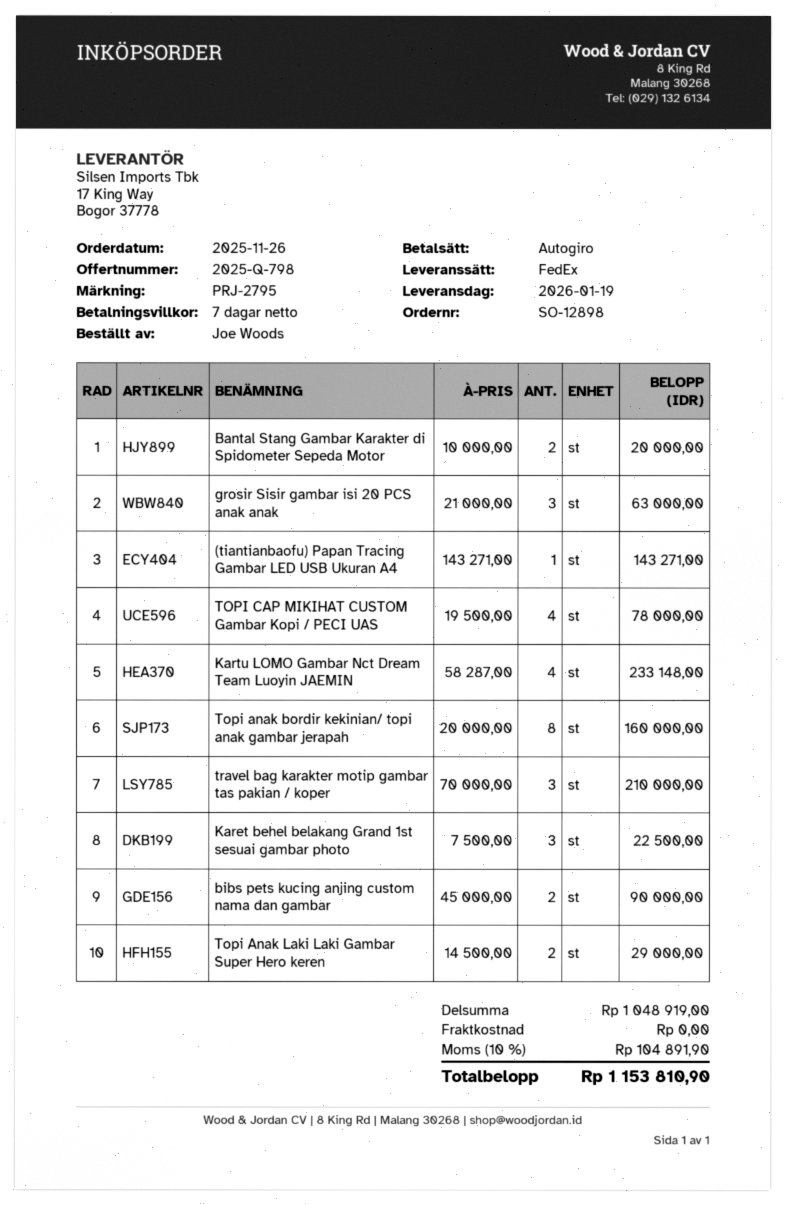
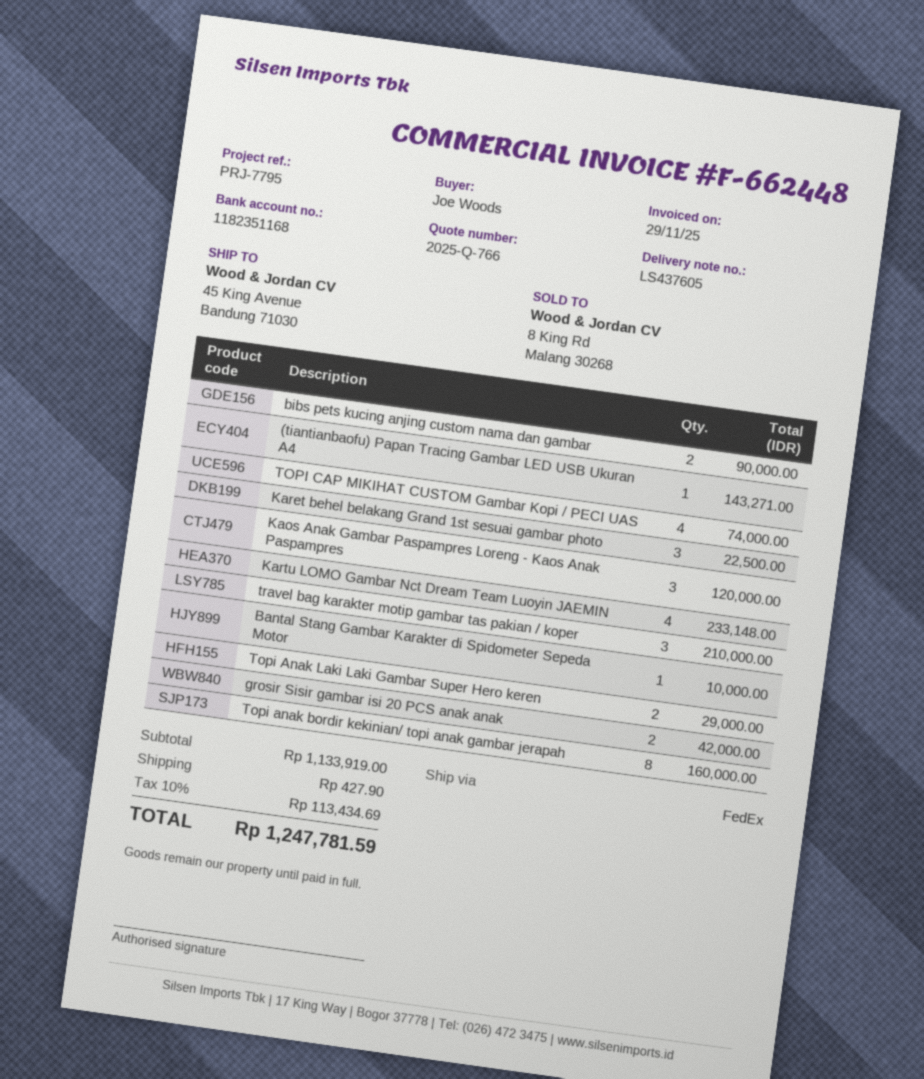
quote number: 2025-Q-798 -> 2025-Q-766
reference: PRJ-2795 -> PRJ-7795
Bantal Stang Gambar Karakter di Spidometer Sepeda Motor: 2 for 20000.00 -> 1 for 10000.00
grosir Sisir gambar isi 20 PCS anak anak: 3 for 63000.00 -> 2 for 42000.00
TOPI CAP MIKIHAT CUSTOM Gambar Kopi / PECI UAS: 4 for 78000.00 -> 4 for 74000.00
Kaos Anak Gambar Paspampres Loreng - Kaos Anak Paspampres: none -> 3 for 120000.00
subtotal: 1048919.00 -> 1133919.00
shipping: 0.00 -> 427.90
tax: 10% = 104891.90 -> 10% = 113434.69
total: 1153810.90 -> 1247781.59

